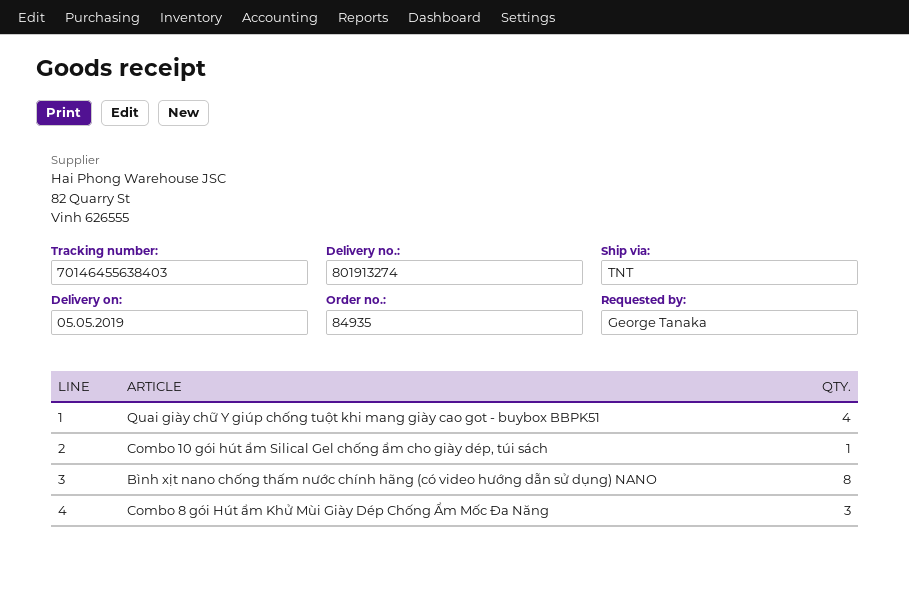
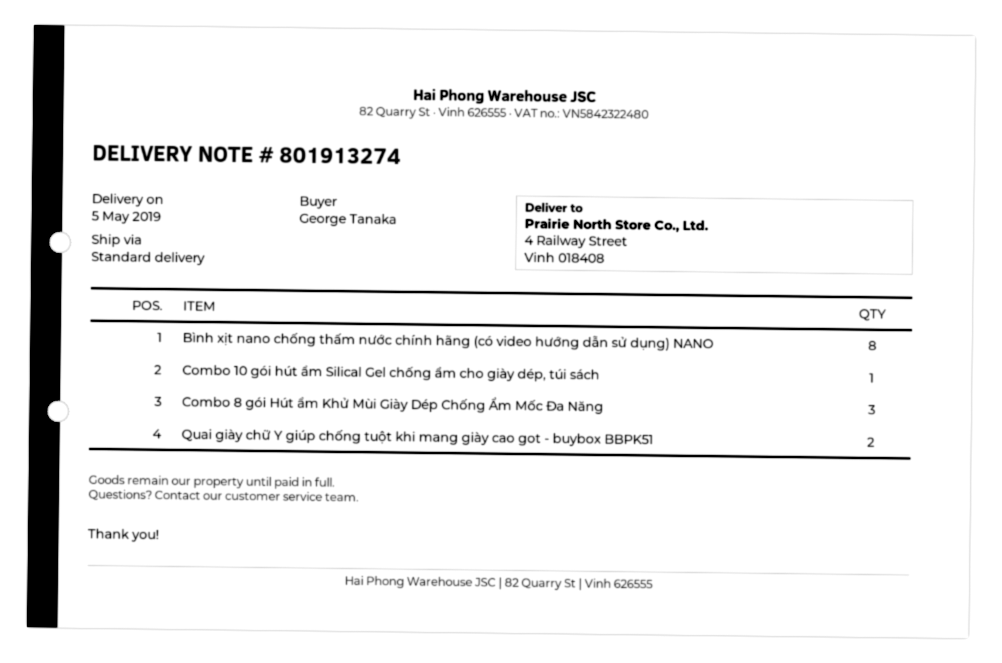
shipping method: TNT -> standard
Quai giày chữ Y giúp chống tuột khi mang giày cao got - buybox BBPK51: 4 -> 2

